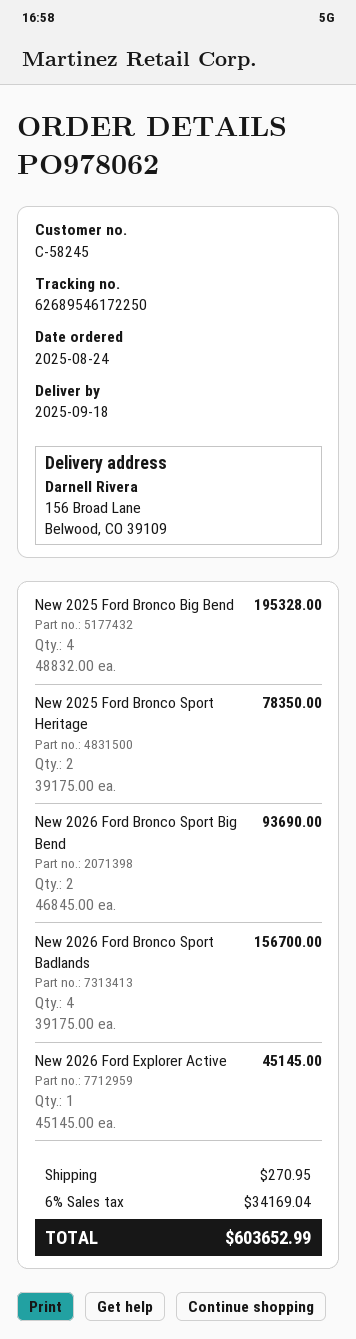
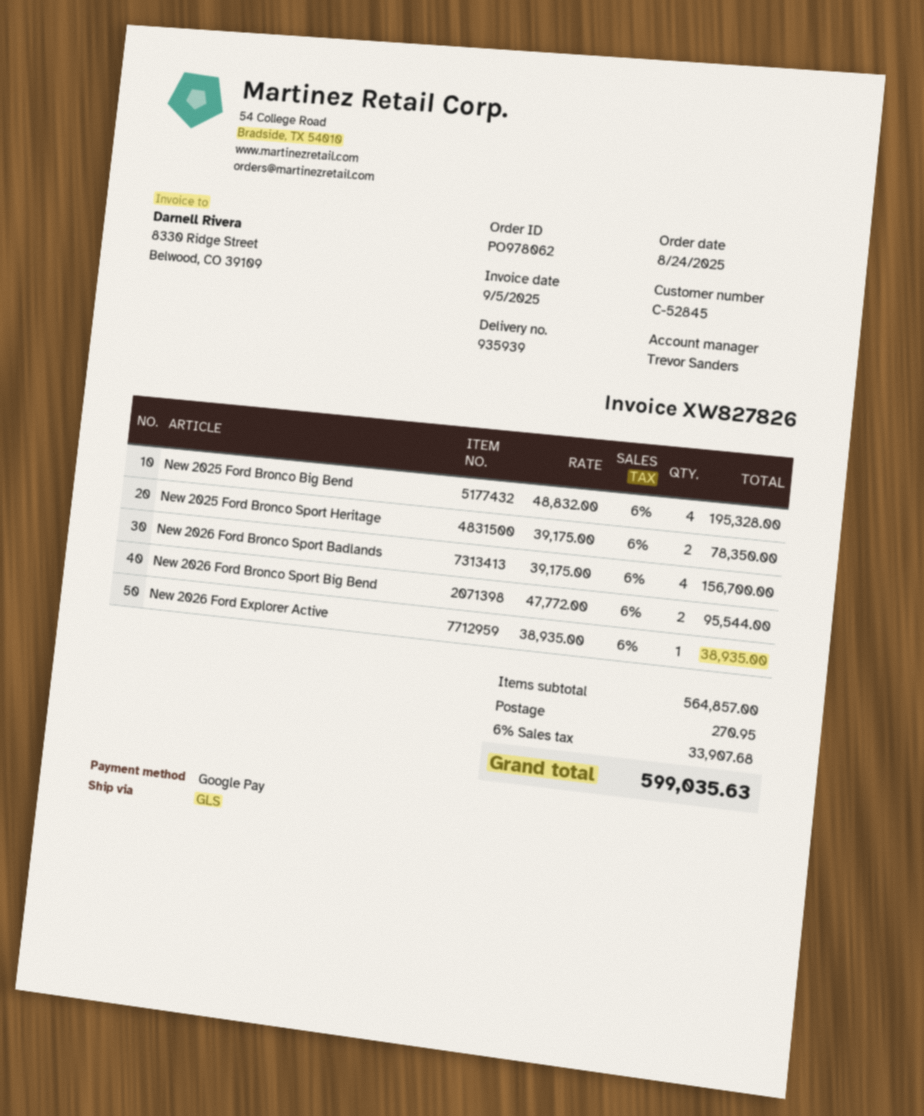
customer number: C-58245 -> C-52845
New 2026 Ford Bronco Sport Big Bend: 2 x 46845.00 = 93690.00 -> 2 x 47772.00 = 95544.00
New 2026 Ford Explorer Active: 1 x 45145.00 = 45145.00 -> 1 x 38935.00 = 38935.00
tax: 6% = 34169.04 -> 6% = 33907.68
total: 603652.99 -> 599035.63

